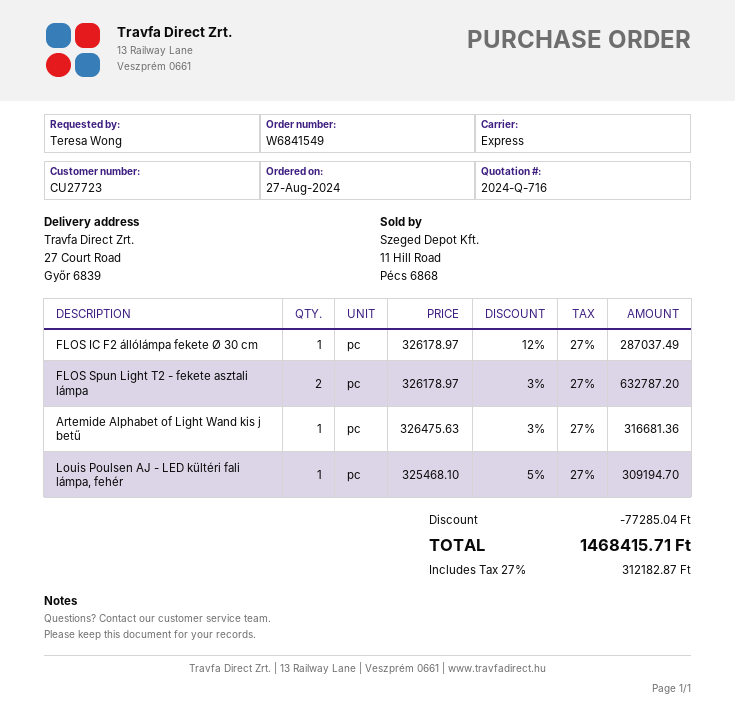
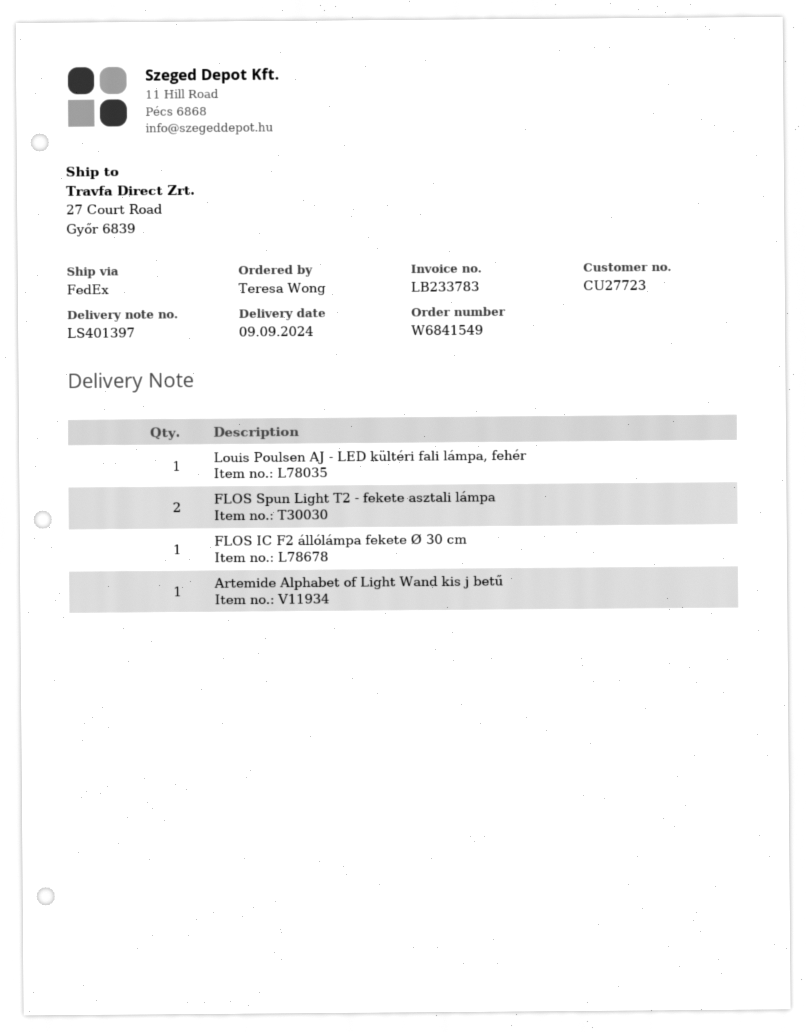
shipping method: express -> FedEx

